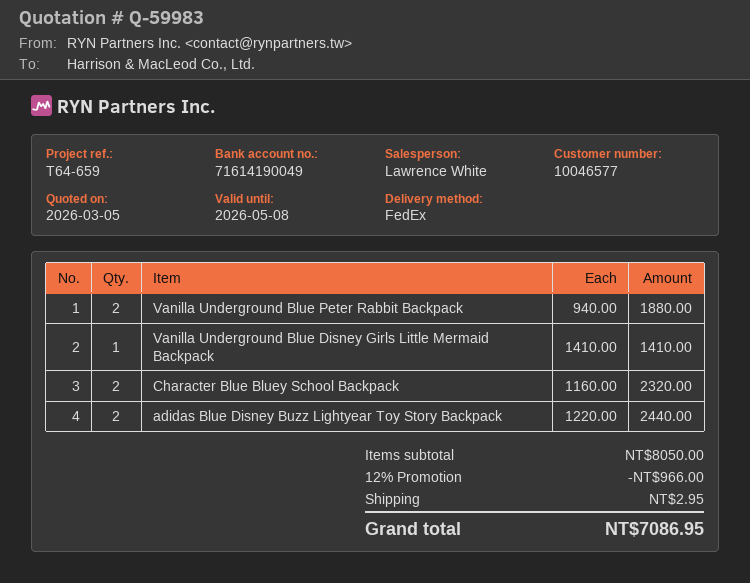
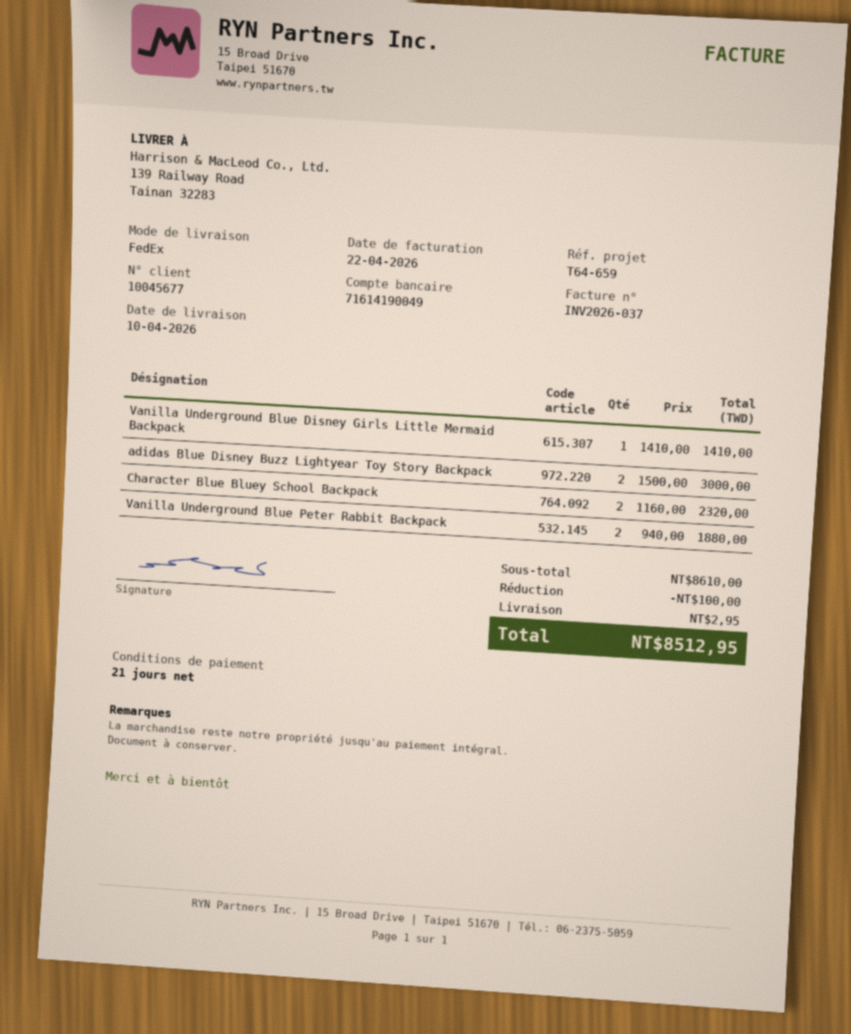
customer number: 10046577 -> 10045677
adidas Blue Disney Buzz Lightyear Toy Story Backpack: 2 x 1220.00 = 2440.00 -> 2 x 1500.00 = 3000.00
subtotal: 8050.00 -> 8610.00
discount: 966.00 -> 100.00
total: 7086.95 -> 8512.95

